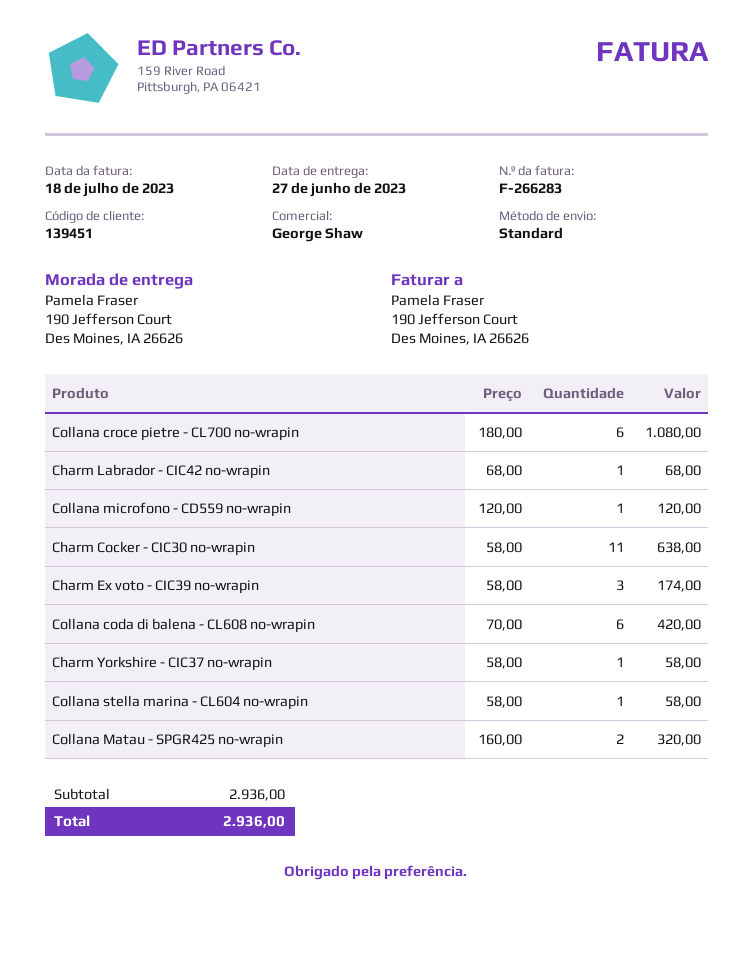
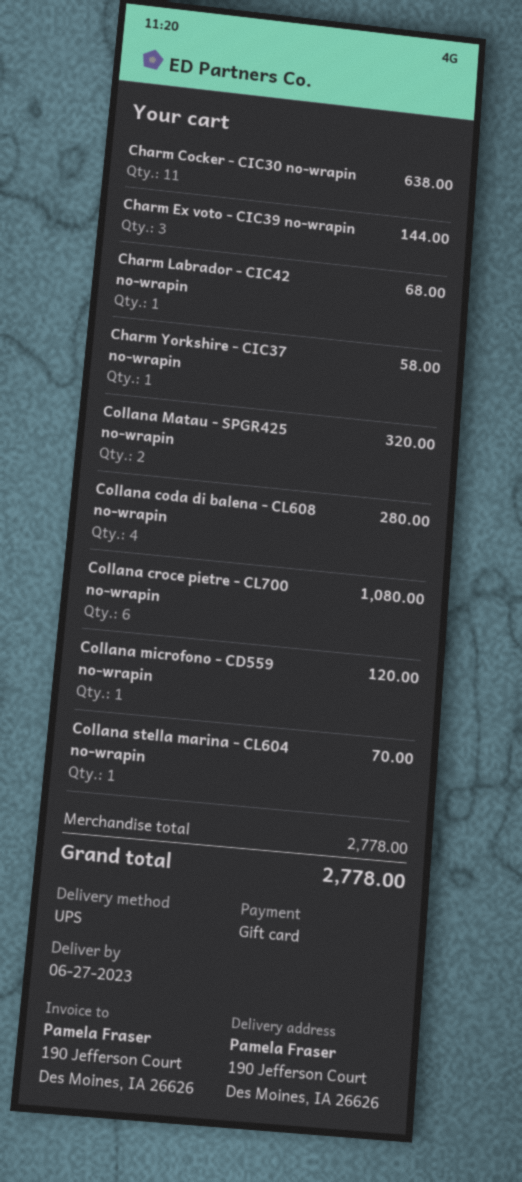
shipping method: standard -> UPS
Charm Ex voto - CIC39 no-wrapin: 3 for 174.00 -> 3 for 144.00
Collana coda di balena - CL608 no-wrapin: 6 for 420.00 -> 4 for 280.00
Collana stella marina - CL604 no-wrapin: 1 for 58.00 -> 1 for 70.00
subtotal: 2936.00 -> 2778.00
total: 2936.00 -> 2778.00

